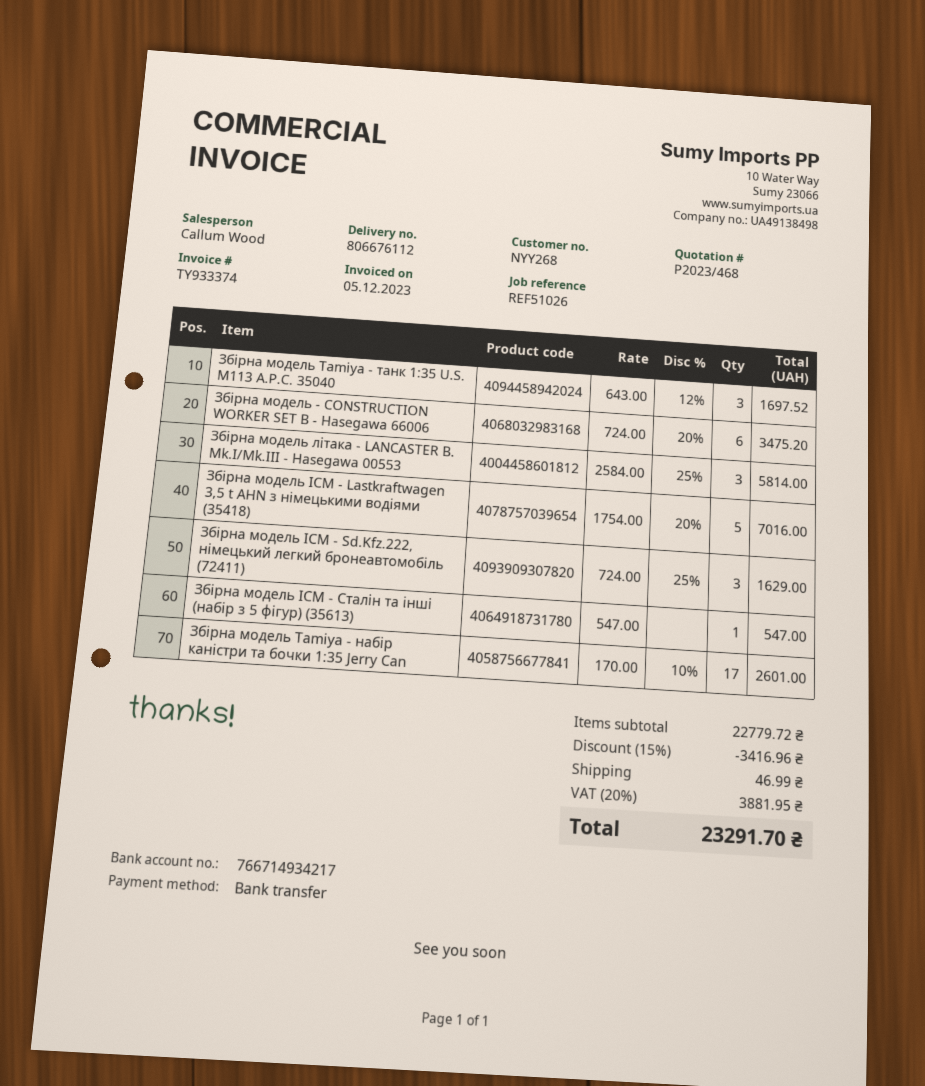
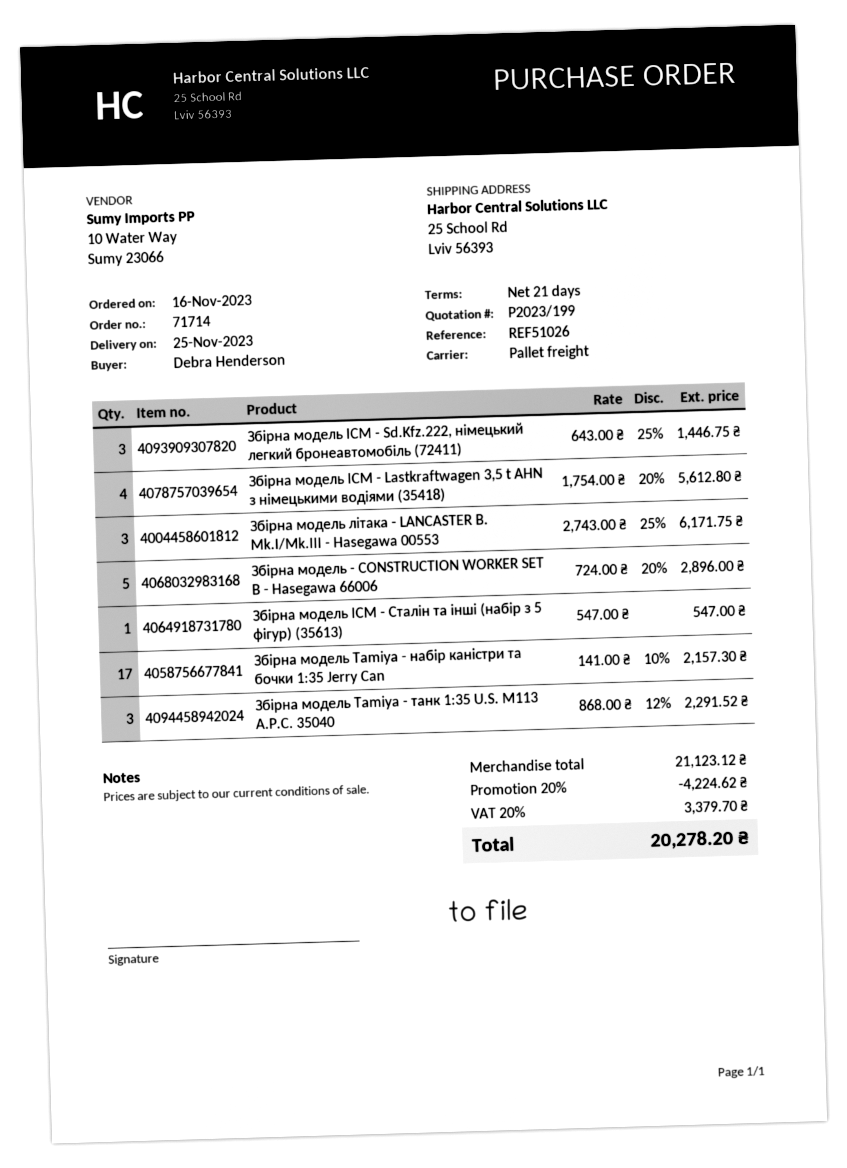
quote number: P2023/468 -> P2023/199
Збірна модель Tamiya - танк 1:35 U.S. M113 A.P.C. 35040: 3 x 643.00 - 12% = 1697.52 -> 3 x 868.00 - 12% = 2291.52
Збірна модель - CONSTRUCTION WORKER SET B - Hasegawa 66006: 6 x 724.00 - 20% = 3475.20 -> 5 x 724.00 - 20% = 2896.00
Збірна модель літака - LANCASTER B. Mk.I/Mk.III - Hasegawa 00553: 3 x 2584.00 - 25% = 5814.00 -> 3 x 2743.00 - 25% = 6171.75
Збірна модель ICM - Lastkraftwagen 3,5 t AHN з німецькими водіями (35418): 5 x 1754.00 - 20% = 7016.00 -> 4 x 1754.00 - 20% = 5612.80
Збірна модель ICM - Sd.Kfz.222, німецький легкий бронеавтомобіль (72411): 3 x 724.00 - 25% = 1629.00 -> 3 x 643.00 - 25% = 1446.75
Збірна модель Tamiya - набір каністри та бочки 1:35 Jerry Can: 17 x 170.00 - 10% = 2601.00 -> 17 x 141.00 - 10% = 2157.30
subtotal: 22779.72 -> 21123.12
discount: 15% = 3416.96 -> 20% = 4224.62
shipping: 46.99 -> none
tax: 20% = 3881.95 -> 20% = 3379.70
total: 23291.70 -> 20278.20

